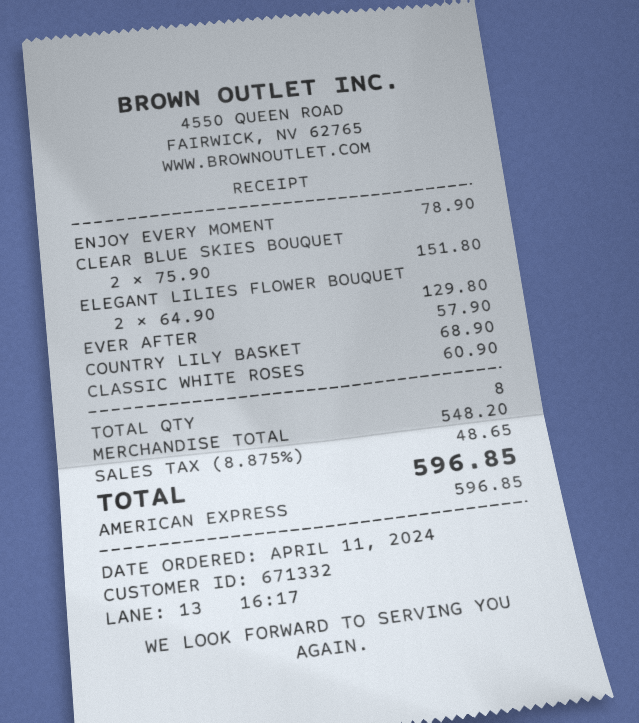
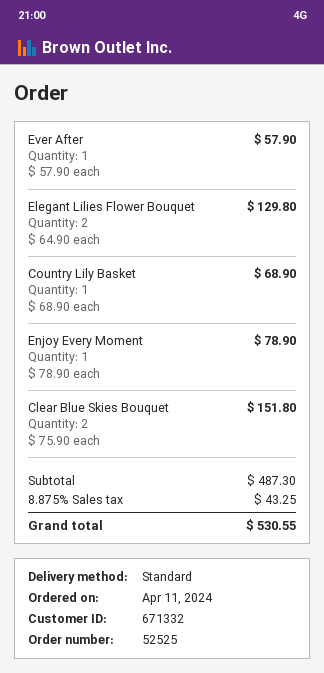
CLASSIC WHITE ROSES: 1 x 60.90 = 60.90 -> none
subtotal: 548.20 -> 487.30
tax: 8.875% = 48.65 -> 8.875% = 43.25
total: 596.85 -> 530.55

